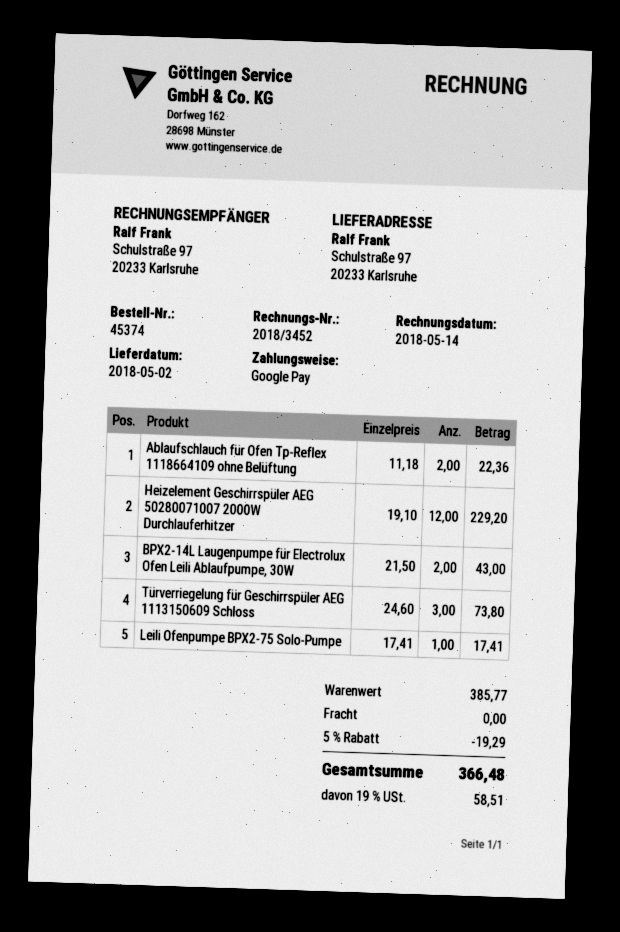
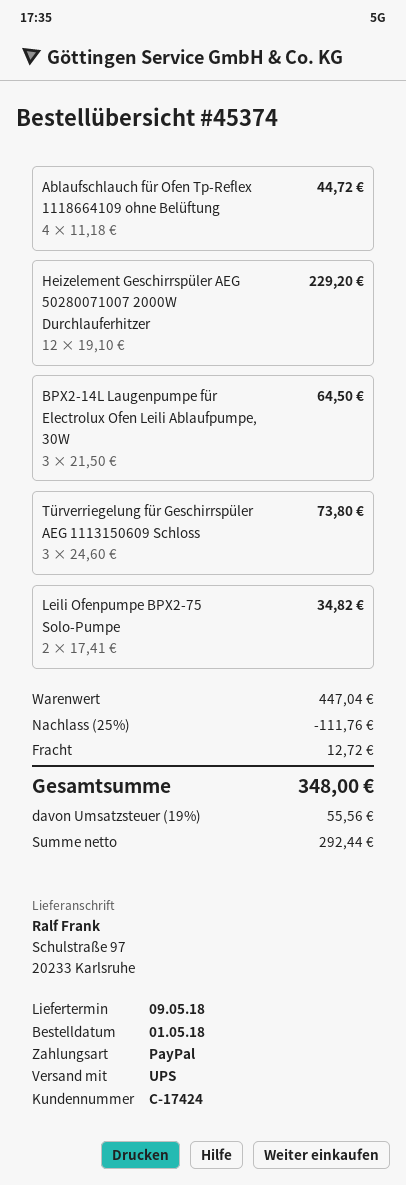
delivery date: 2018-05-02 -> 2018-05-09
payment method: Google Pay -> PayPal
Ablaufschlauch für Ofen Tp-Reflex 1118664109 ohne Belüftung: 2 x 11.18 = 22.36 -> 4 x 11.18 = 44.72
BPX2-14L Laugenpumpe für Electrolux Ofen Leili Ablaufpumpe, 30W: 2 x 21.50 = 43.00 -> 3 x 21.50 = 64.50
Leili Ofenpumpe BPX2-75 Solo-Pumpe: 1 x 17.41 = 17.41 -> 2 x 17.41 = 34.82
subtotal: 385.77 -> 447.04
discount: 5% = 19.29 -> 25% = 111.76
shipping: 0.00 -> 12.72
tax: 19% = 58.51 -> 19% = 55.56
total: 366.48 -> 348.00

